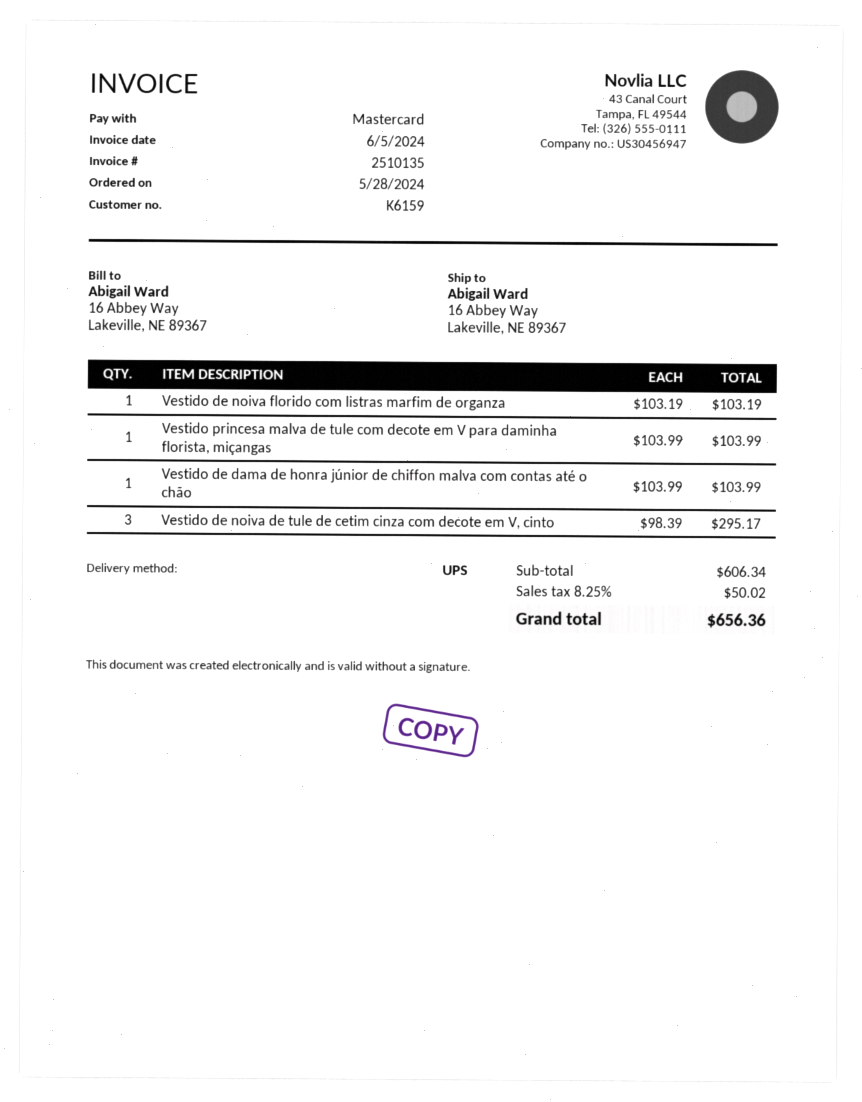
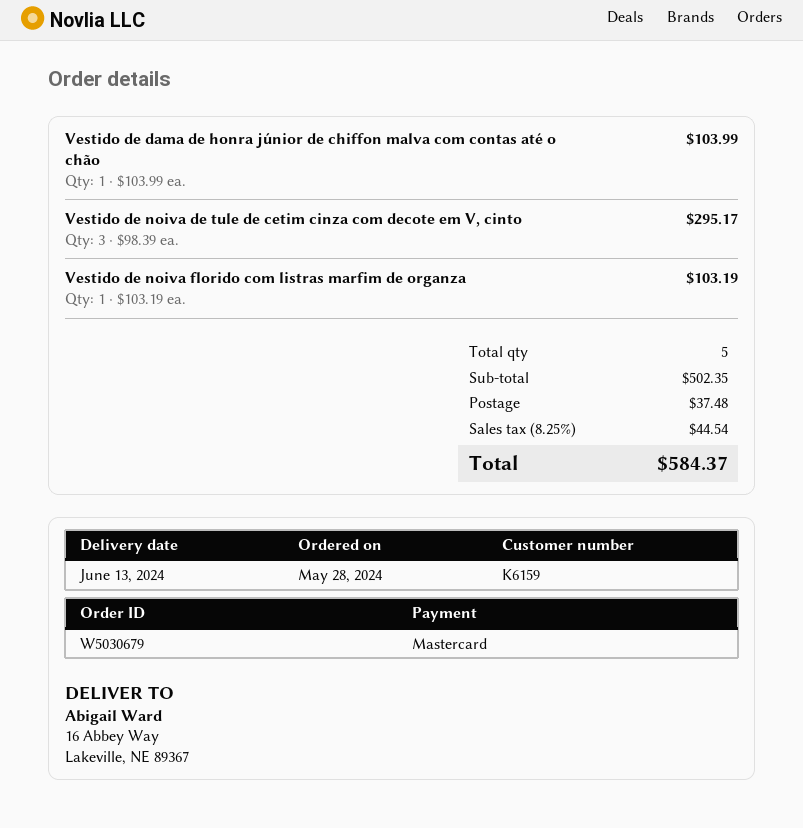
Vestido princesa malva de tule com decote em V para daminha florista, miçangas: 1 x 103.99 = 103.99 -> none
subtotal: 606.34 -> 502.35
shipping: none -> 37.48
tax: 8.25% = 50.02 -> 8.25% = 44.54
total: 656.36 -> 584.37

